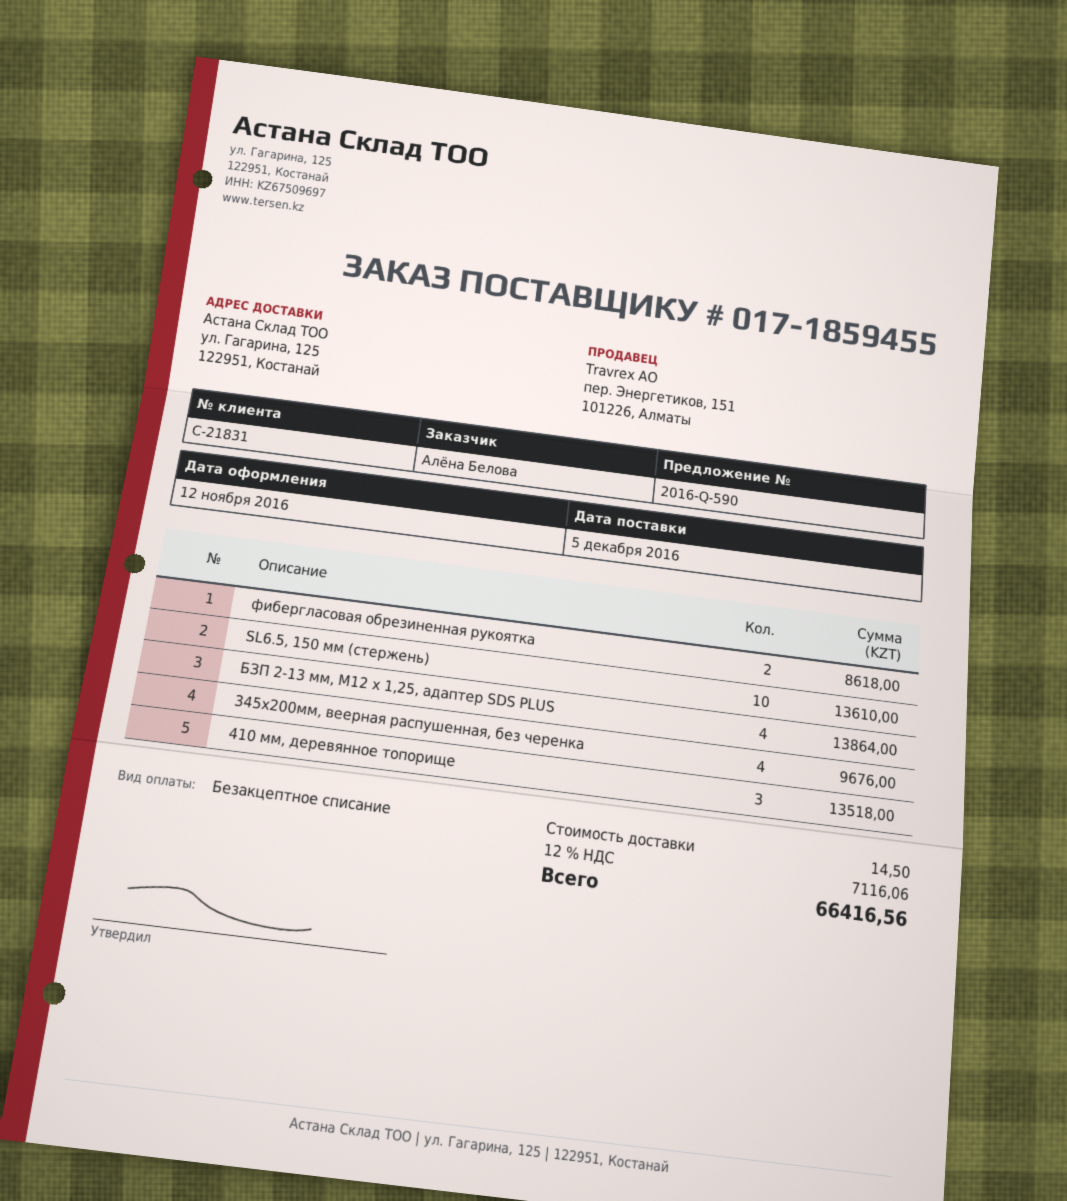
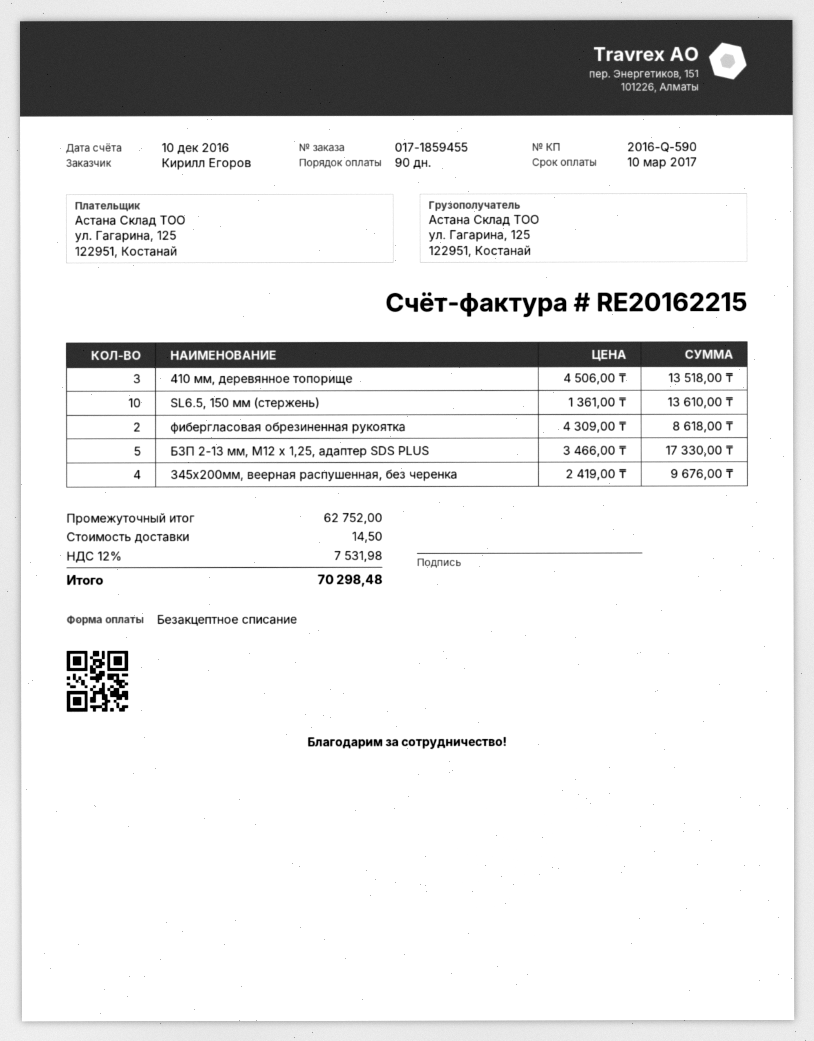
ordered by: Алёна Белова -> Кирилл Егоров
БЗП 2-13 мм, М12 х 1,25, адаптер SDS PLUS: 4 for 13864.00 -> 5 for 17330.00
tax: 12% = 7116.06 -> 12% = 7531.98
total: 66416.56 -> 70298.48

